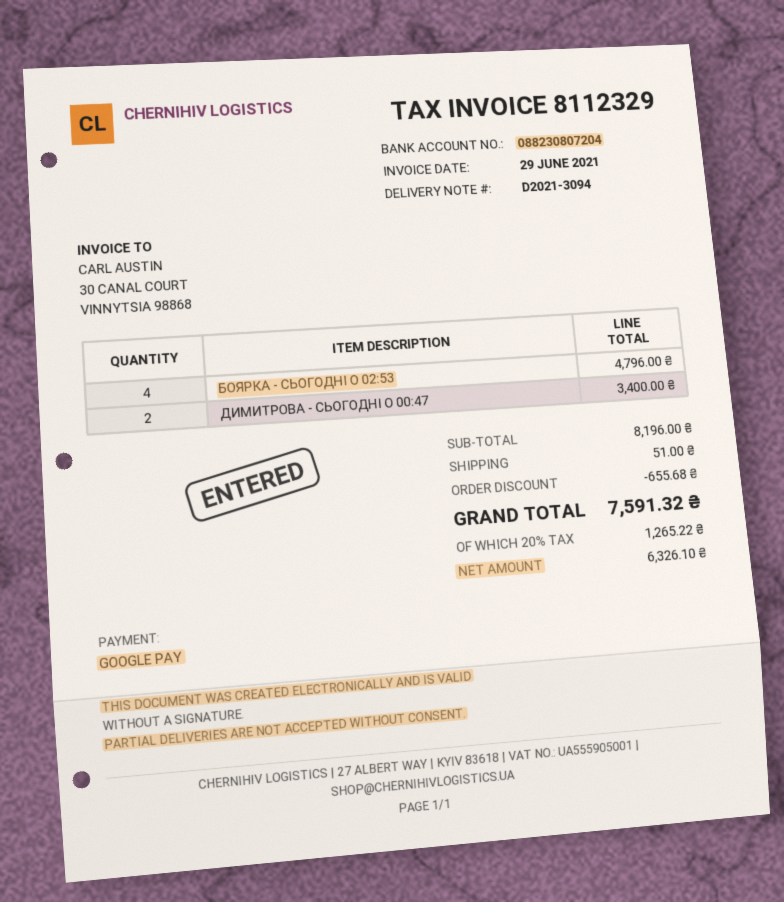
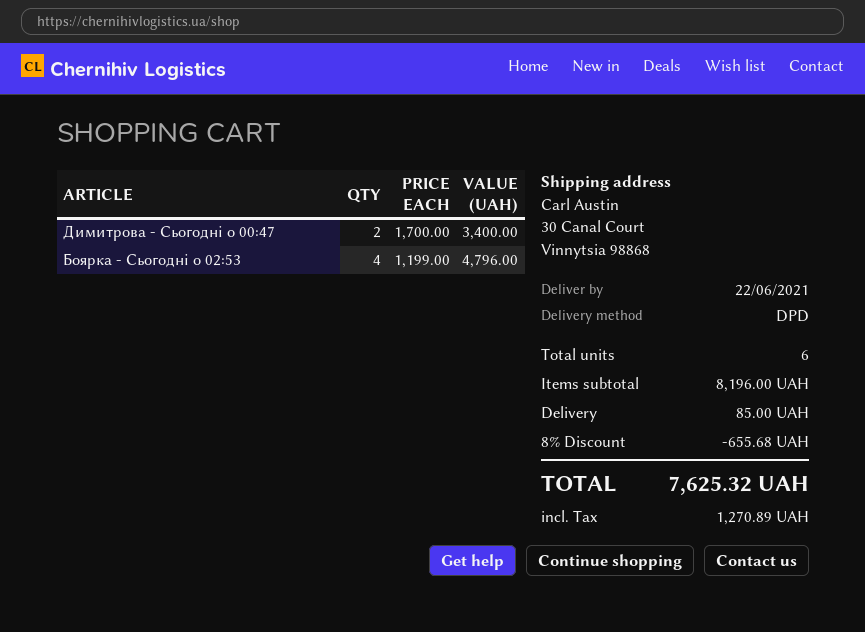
shipping: 51.00 -> 85.00
tax: 1265.22 -> 1270.89
total: 7591.32 -> 7625.32

